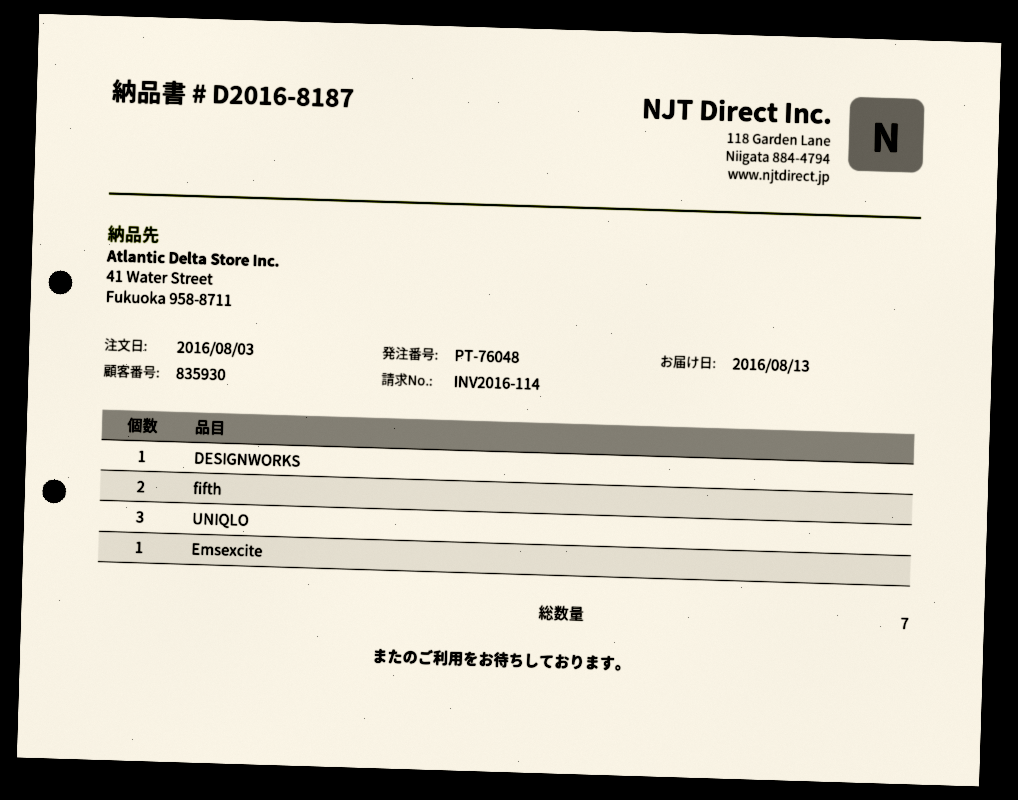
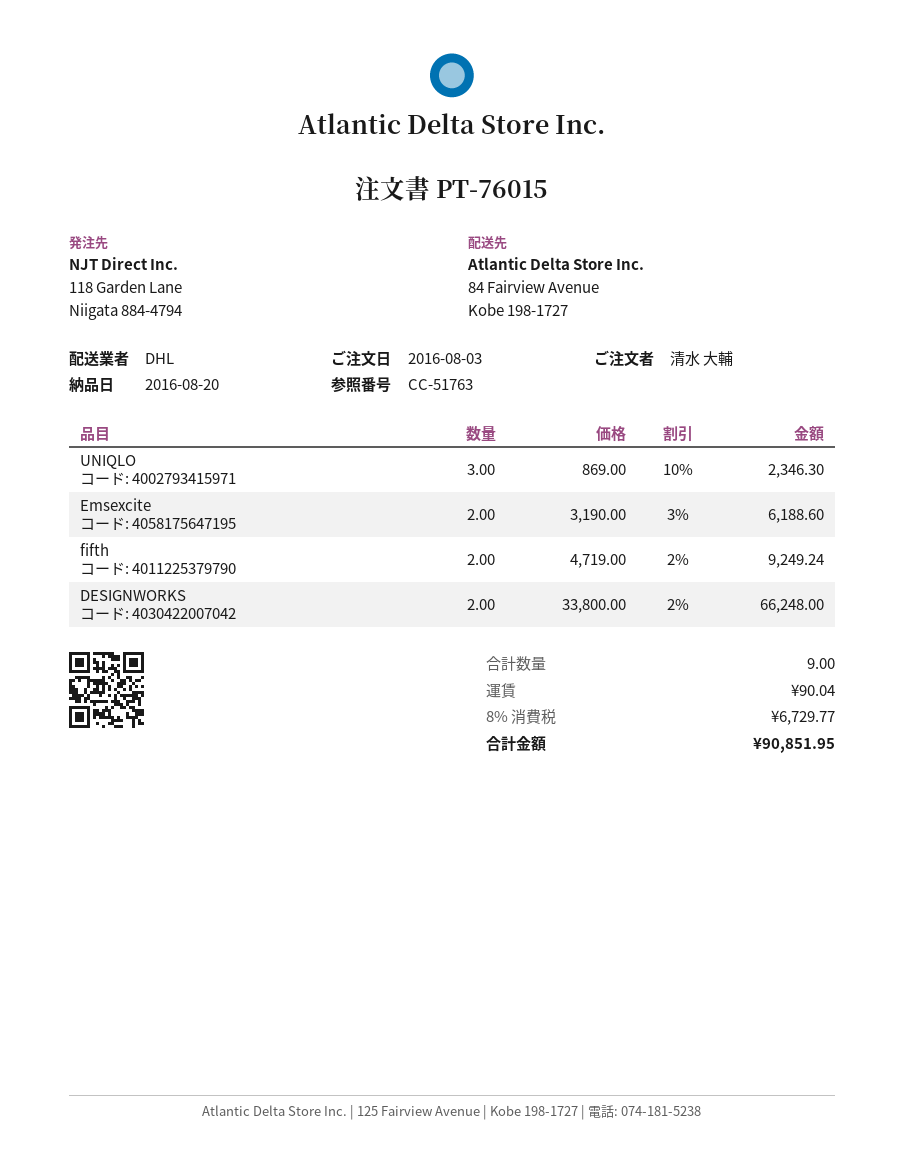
order number: PT-76048 -> PT-76015
delivery date: 2016-08-13 -> 2016-08-20
ship to: 41 Water Street, Fukuoka 958-8711 -> 84 Fairview Avenue, Kobe 198-1727
DESIGNWORKS: 1 -> 2
Emsexcite: 1 -> 2
total quantity: 7 -> 9

